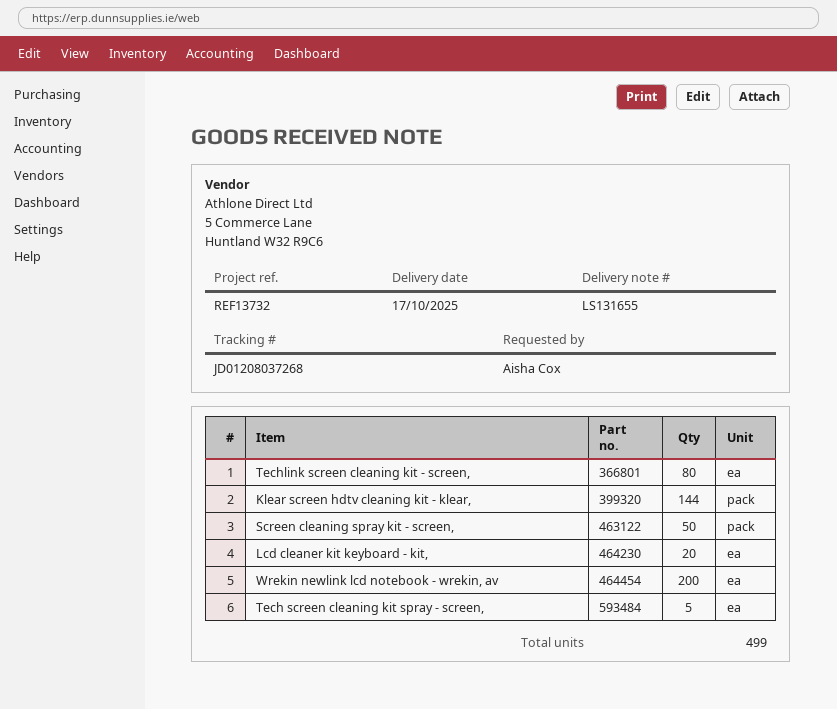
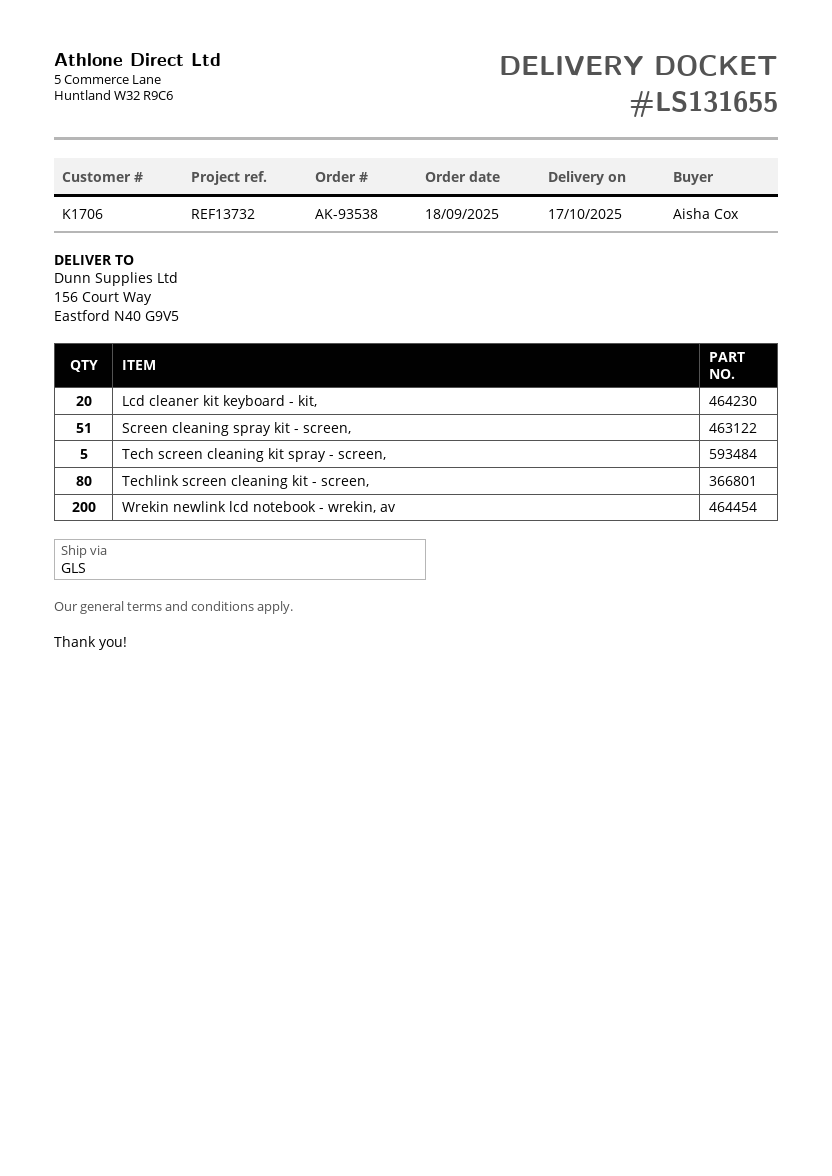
Klear screen hdtv cleaning kit - klear,: 144 -> none
Screen cleaning spray kit - screen,: 50 -> 51

